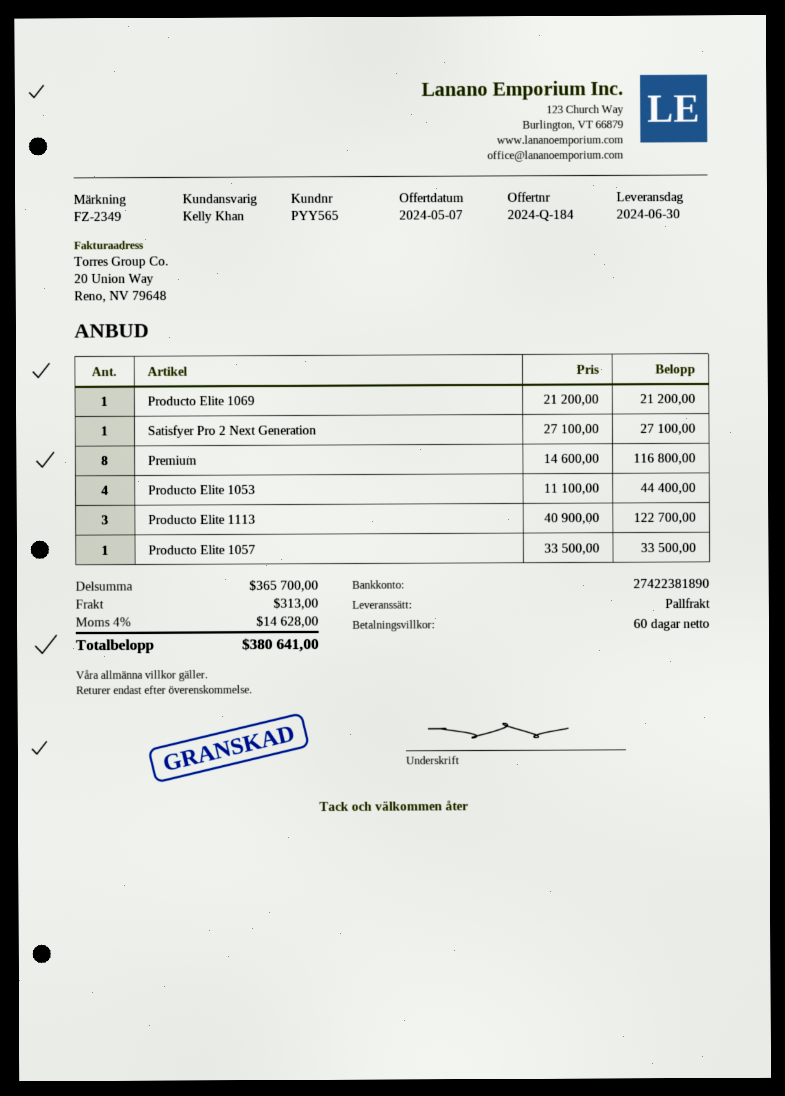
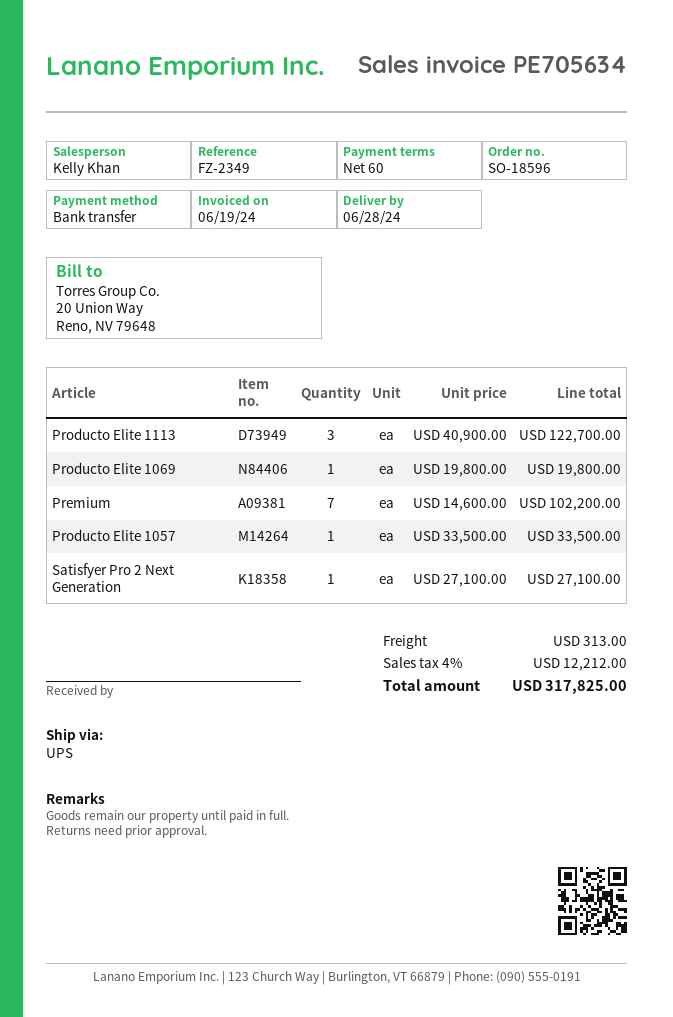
delivery date: 2024-06-30 -> 2024-06-28
shipping method: pallet freight -> UPS
Producto Elite 1069: 1 x 21200.00 = 21200.00 -> 1 x 19800.00 = 19800.00
Premium: 8 x 14600.00 = 116800.00 -> 7 x 14600.00 = 102200.00
Producto Elite 1053: 4 x 11100.00 = 44400.00 -> none
tax: 4% = 14628.00 -> 4% = 12212.00
total: 380641.00 -> 317825.00

